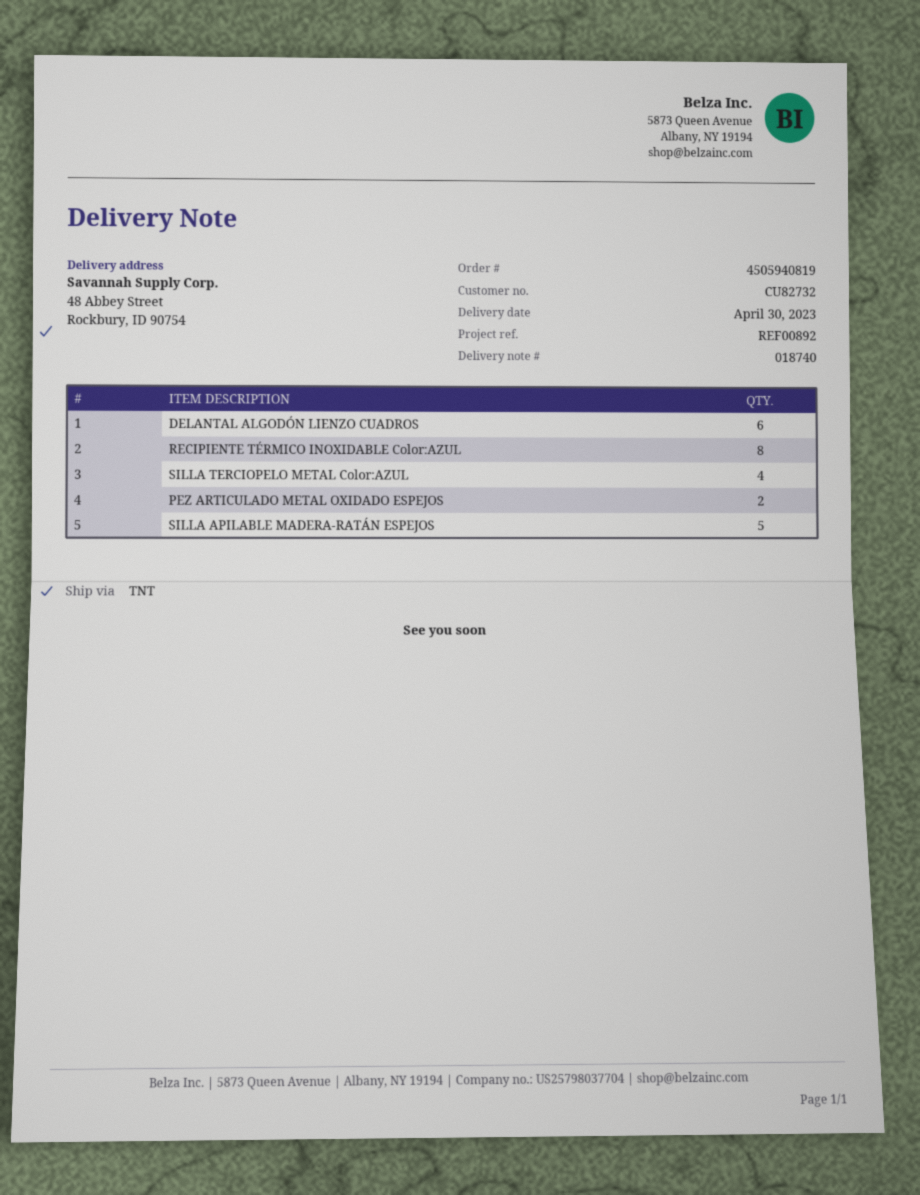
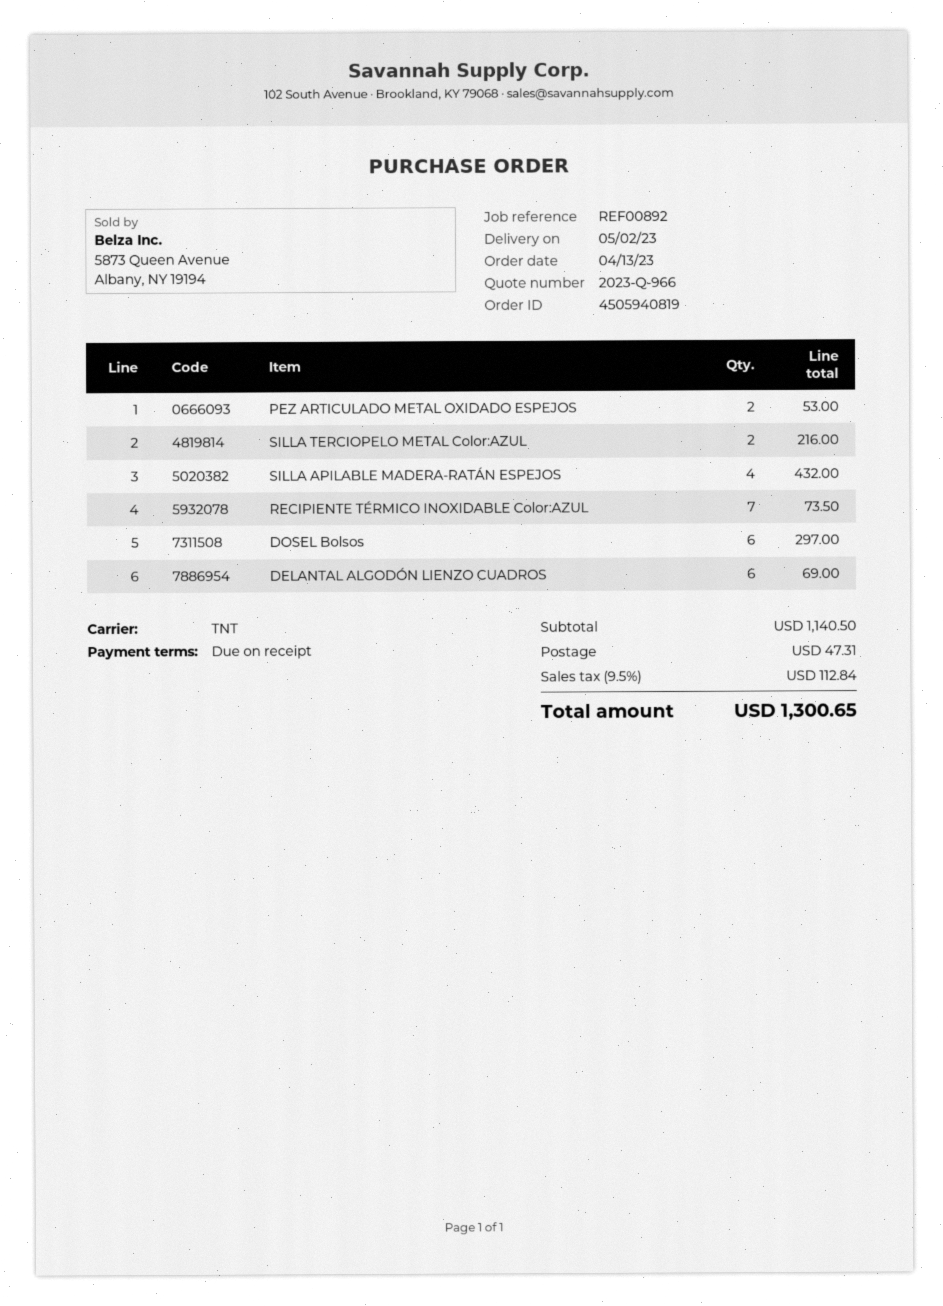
delivery date: 2023-04-30 -> 2023-05-02
RECIPIENTE TÉRMICO INOXIDABLE Color:AZUL: 8 -> 7
SILLA TERCIOPELO METAL Color:AZUL: 4 -> 2
SILLA APILABLE MADERA-RATÁN ESPEJOS: 5 -> 4
DOSEL Bolsos: none -> 6

